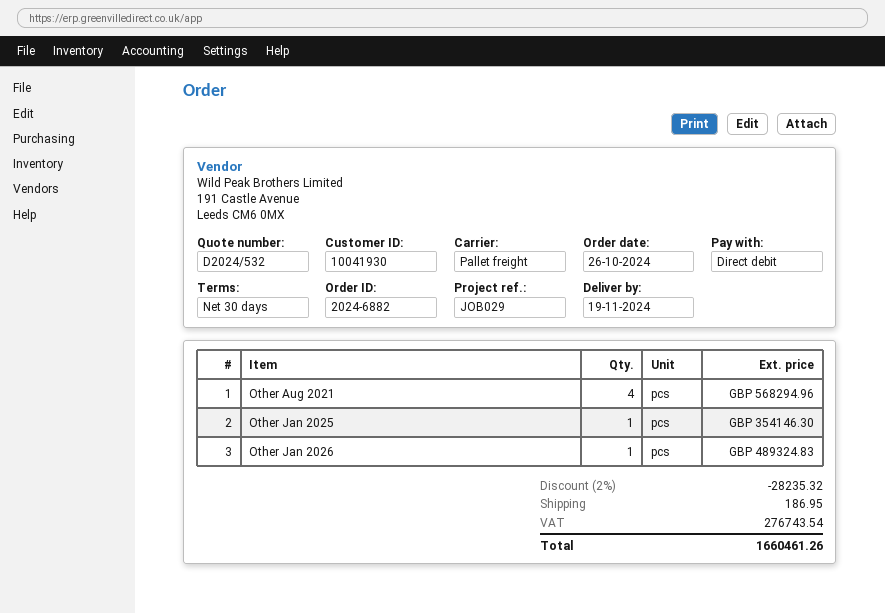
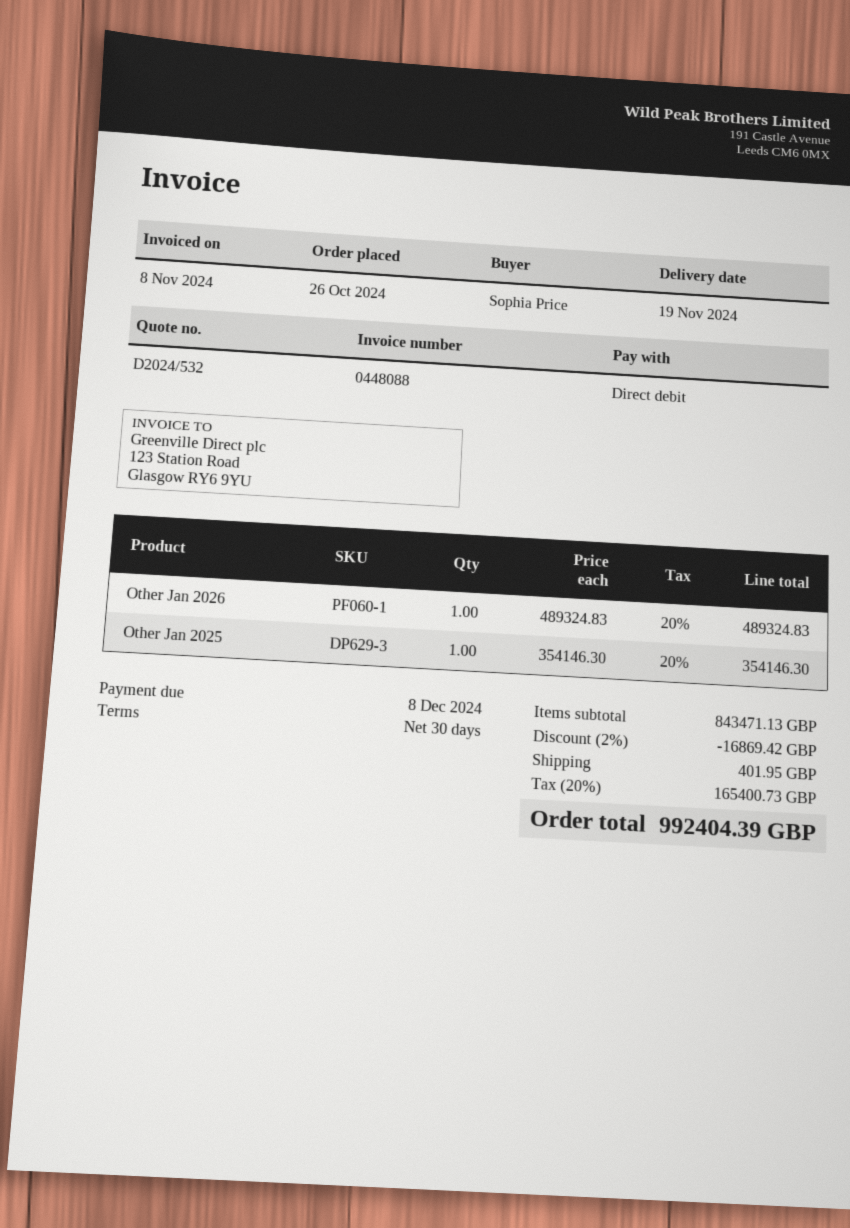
Other Aug 2021: 4 for 568294.96 -> none
discount: 2% = 28235.32 -> 2% = 16869.42
shipping: 186.95 -> 401.95
tax: 276743.54 -> 165400.73
total: 1660461.26 -> 992404.39

